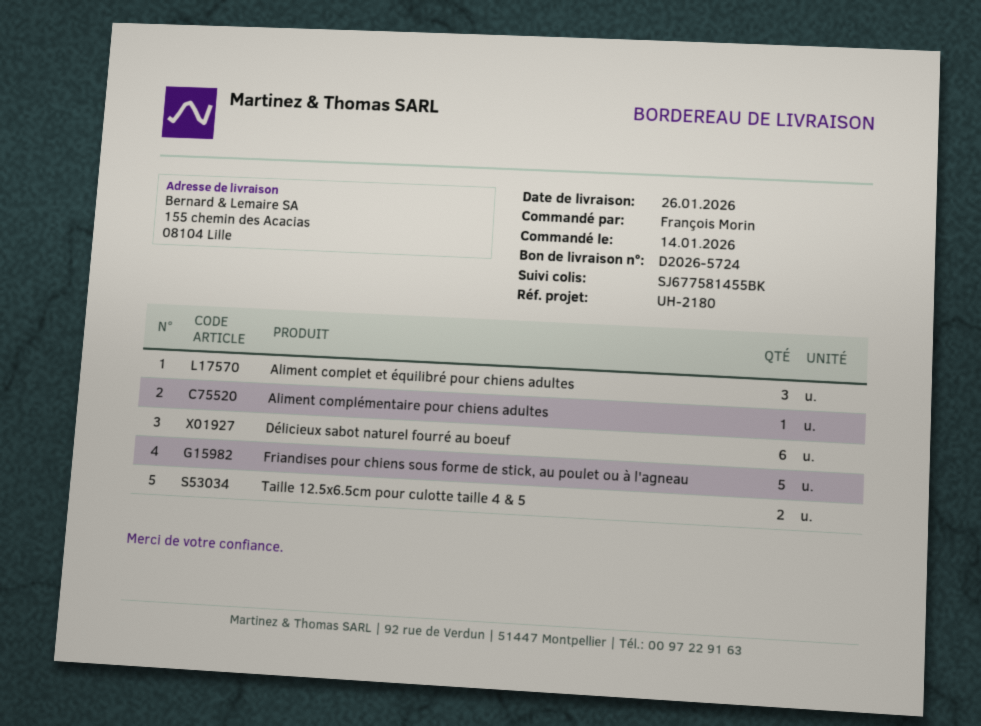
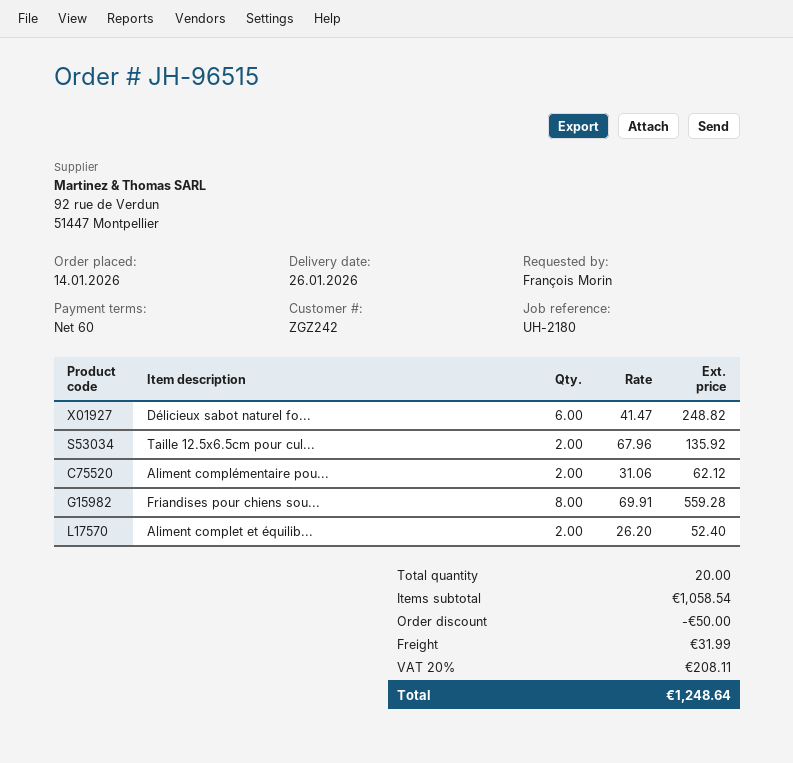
Aliment complet et équilibré pour chiens adultes: 3 -> 2
Aliment complémentaire pour chiens adultes: 1 -> 2
Friandises pour chiens sous forme de stick, au poulet ou à l'agneau: 5 -> 8

